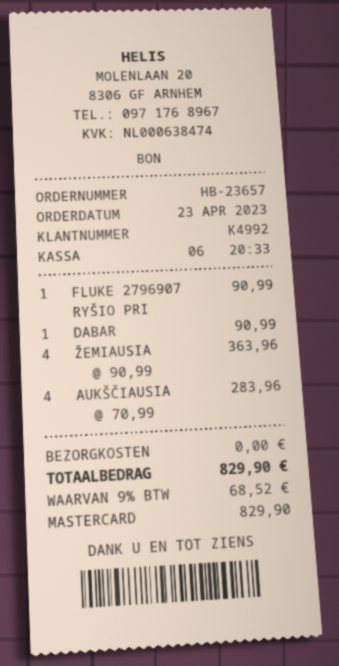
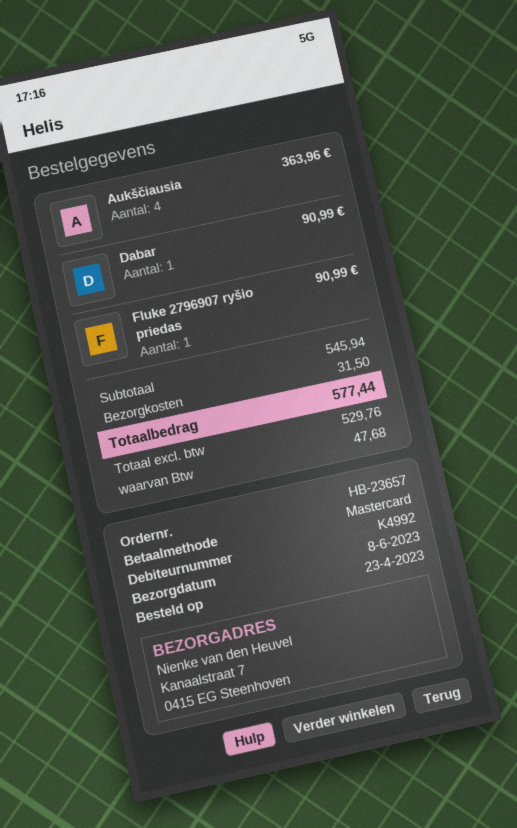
ŽEMIAUSIA: 4 for 363.96 -> none
AUKŠČIAUSIA: 4 for 283.96 -> 4 for 363.96
shipping: 0.00 -> 31.50
tax: 68.52 -> 47.68
total: 829.90 -> 577.44

